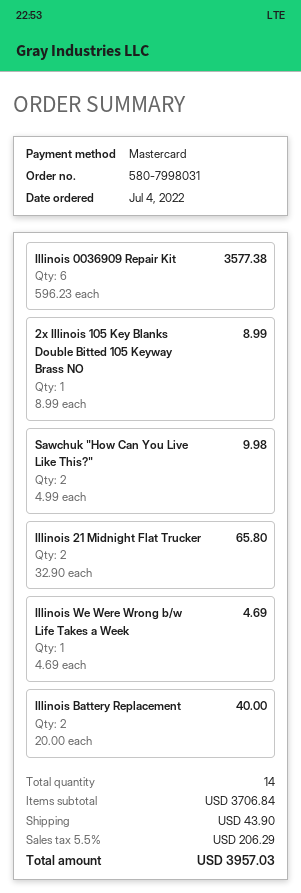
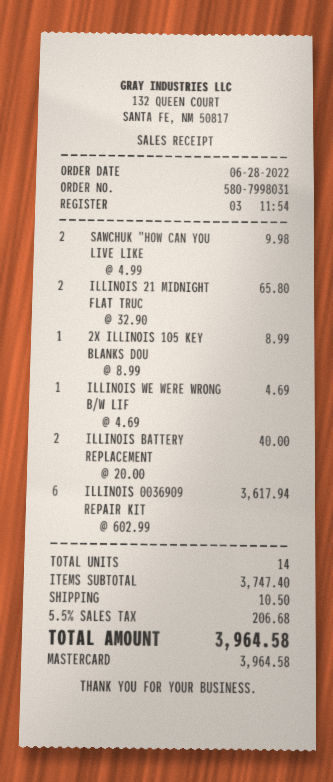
order date: 2022-07-04 -> 2022-06-28
Illinois 0036909 Repair Kit: 6 x 596.23 = 3577.38 -> 6 x 602.99 = 3617.94
subtotal: 3706.84 -> 3747.40
shipping: 43.90 -> 10.50
tax: 5.5% = 206.29 -> 5.5% = 206.68
total: 3957.03 -> 3964.58

